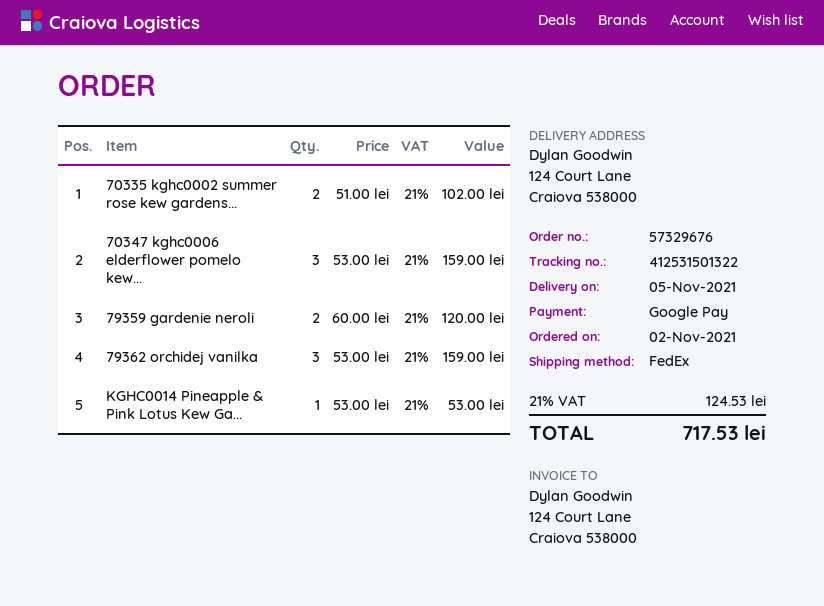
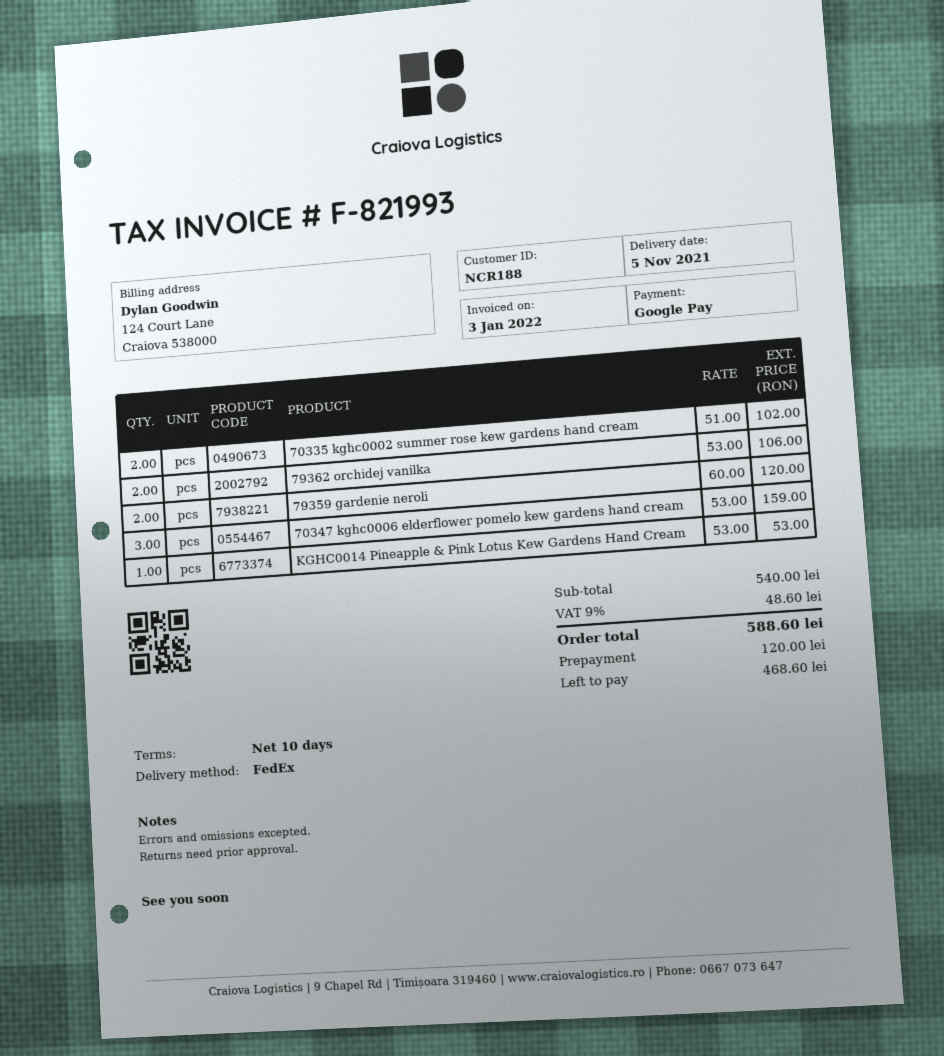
79362 orchidej vanilka: 3 x 53.00 = 159.00 -> 2 x 53.00 = 106.00
tax: 21% = 124.53 -> 9% = 48.60
total: 717.53 -> 588.60

